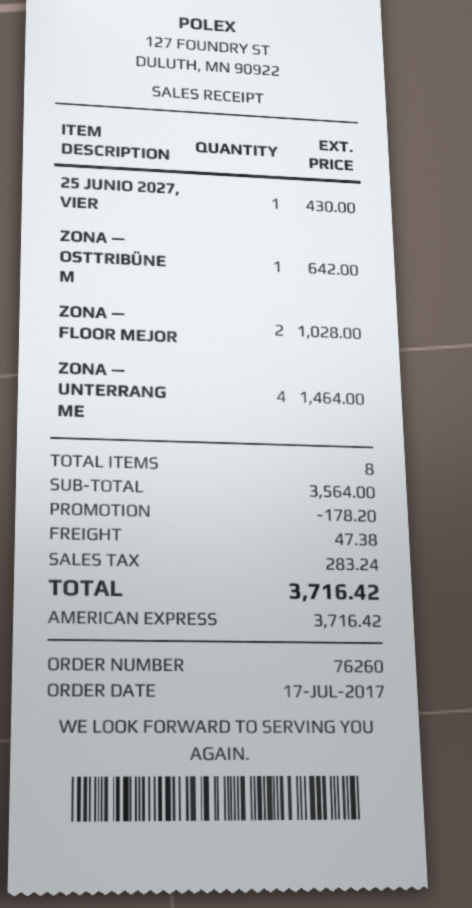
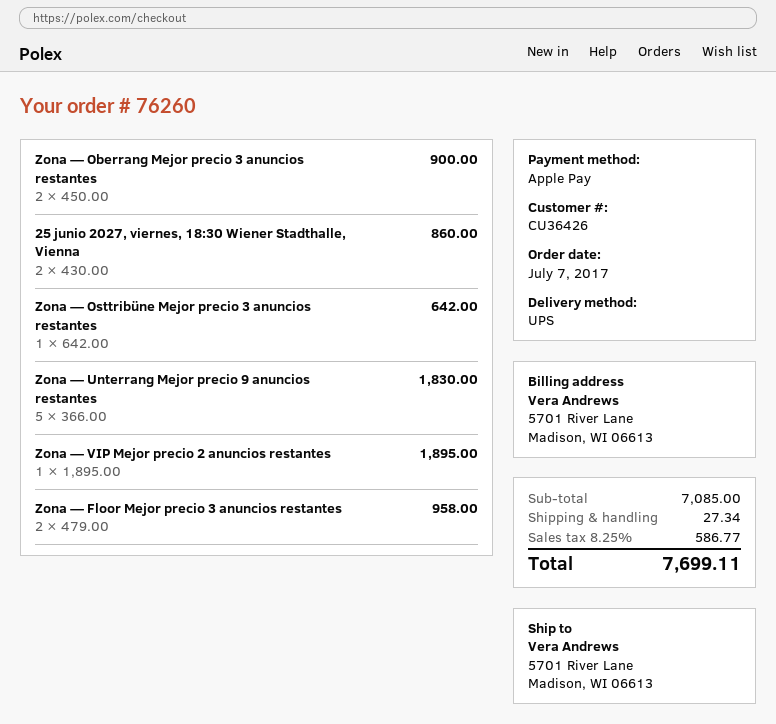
order date: 2017-07-17 -> 2017-07-07
payment method: American Express -> Apple Pay
25 JUNIO 2027, VIER: 1 for 430.00 -> 2 for 860.00
ZONA — FLOOR MEJOR: 2 for 1028.00 -> 2 for 958.00
ZONA — UNTERRANG ME: 4 for 1464.00 -> 5 for 1830.00
Zona — Oberrang Mejor precio 3 anuncios restantes: none -> 2 for 900.00
Zona — VIP Mejor precio 2 anuncios restantes: none -> 1 for 1895.00
subtotal: 3564.00 -> 7085.00
discount: 178.20 -> none
shipping: 47.38 -> 27.34
tax: 283.24 -> 586.77
total: 3716.42 -> 7699.11

